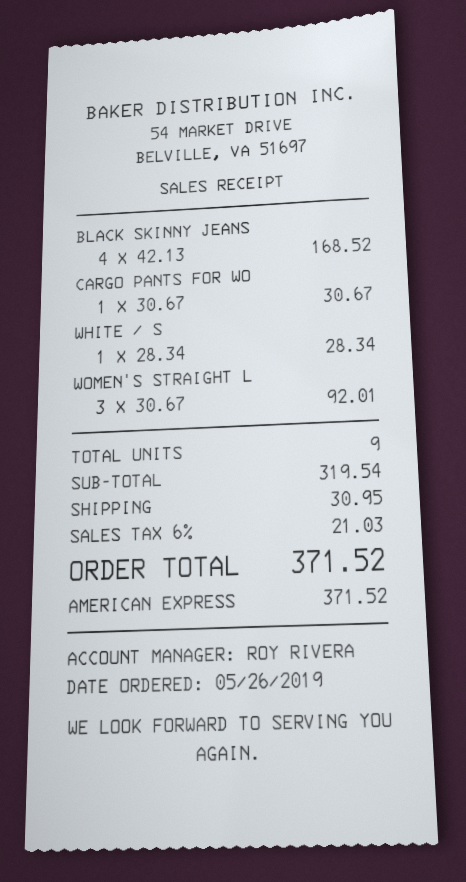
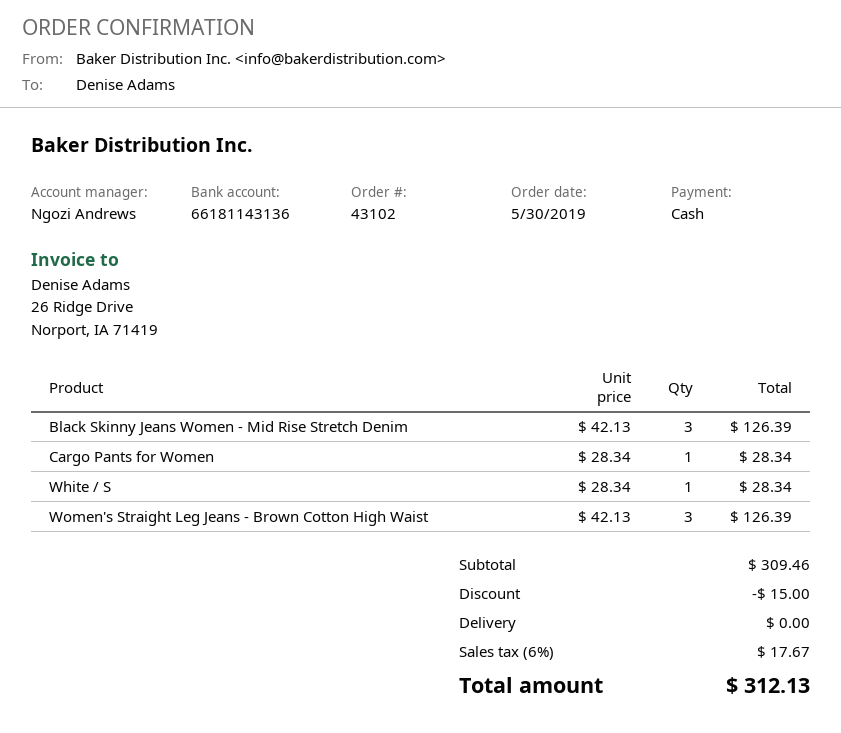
order date: 2019-05-26 -> 2019-05-30
sales rep: ROY RIVERA -> Ngozi Andrews
payment method: American Express -> cash
BLACK SKINNY JEANS: 4 x 42.13 = 168.52 -> 3 x 42.13 = 126.39
CARGO PANTS FOR WO: 1 x 30.67 = 30.67 -> 1 x 28.34 = 28.34
WOMEN'S STRAIGHT L: 3 x 30.67 = 92.01 -> 3 x 42.13 = 126.39
subtotal: 319.54 -> 309.46
discount: none -> 15.00
shipping: 30.95 -> 0.00
tax: 6% = 21.03 -> 6% = 17.67
total: 371.52 -> 312.13

